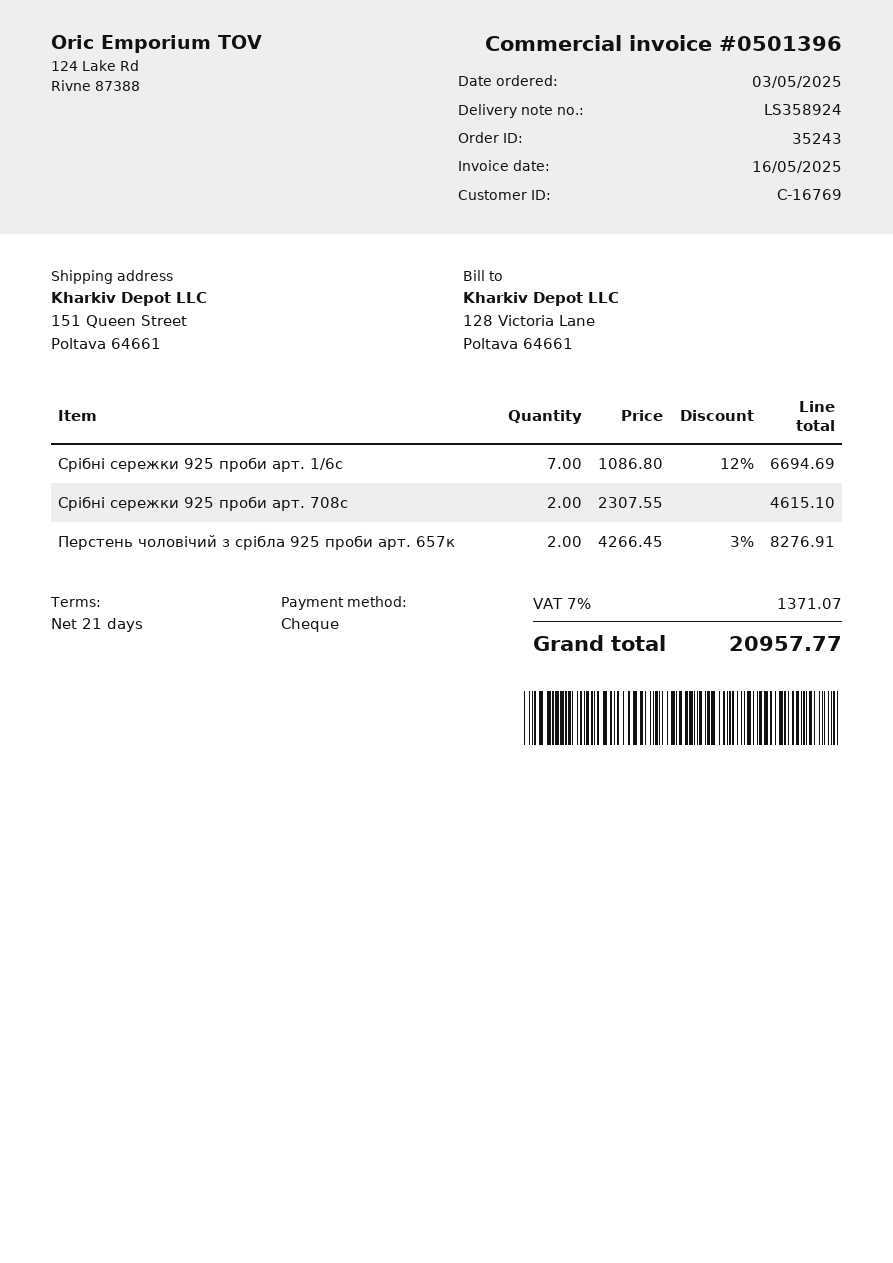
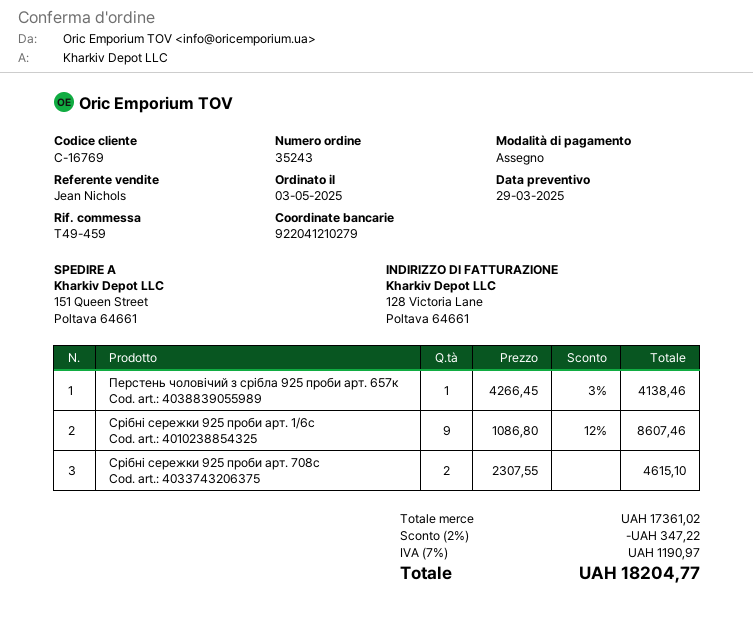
Срібні сережки 925 проби арт. 1/6с: 7 x 1086.80 - 12% = 6694.69 -> 9 x 1086.80 - 12% = 8607.46
Перстень чоловічий з срібла 925 проби арт. 657к: 2 x 4266.45 - 3% = 8276.91 -> 1 x 4266.45 - 3% = 4138.46
discount: none -> 2% = 347.22
tax: 7% = 1371.07 -> 7% = 1190.97
total: 20957.77 -> 18204.77

